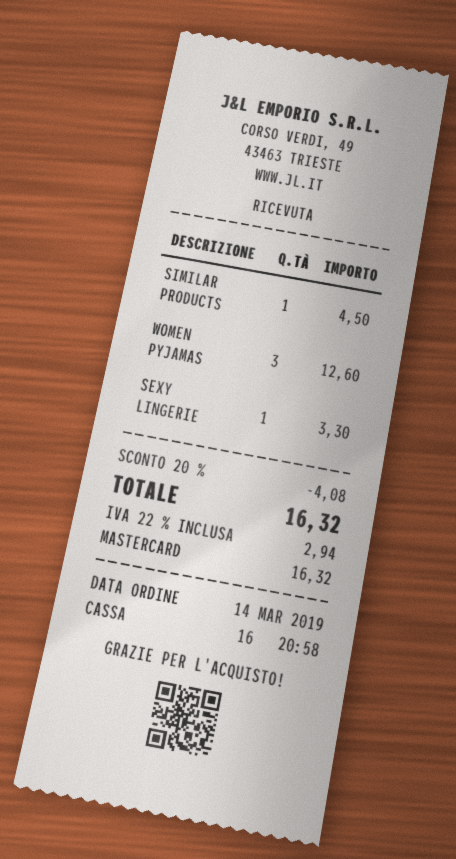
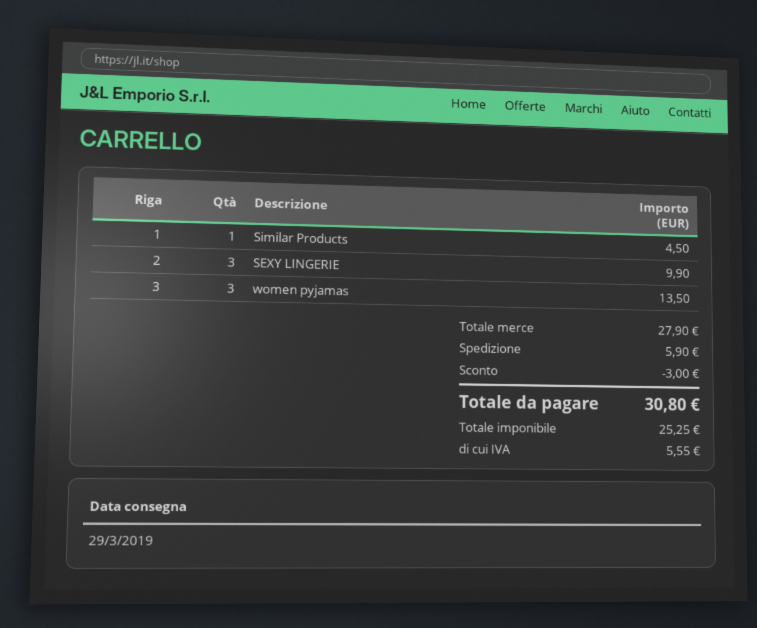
WOMEN PYJAMAS: 3 for 12.60 -> 3 for 13.50
SEXY LINGERIE: 1 for 3.30 -> 3 for 9.90
discount: 4.08 -> 3.00
shipping: none -> 5.90
tax: 2.94 -> 5.55
total: 16.32 -> 30.80

